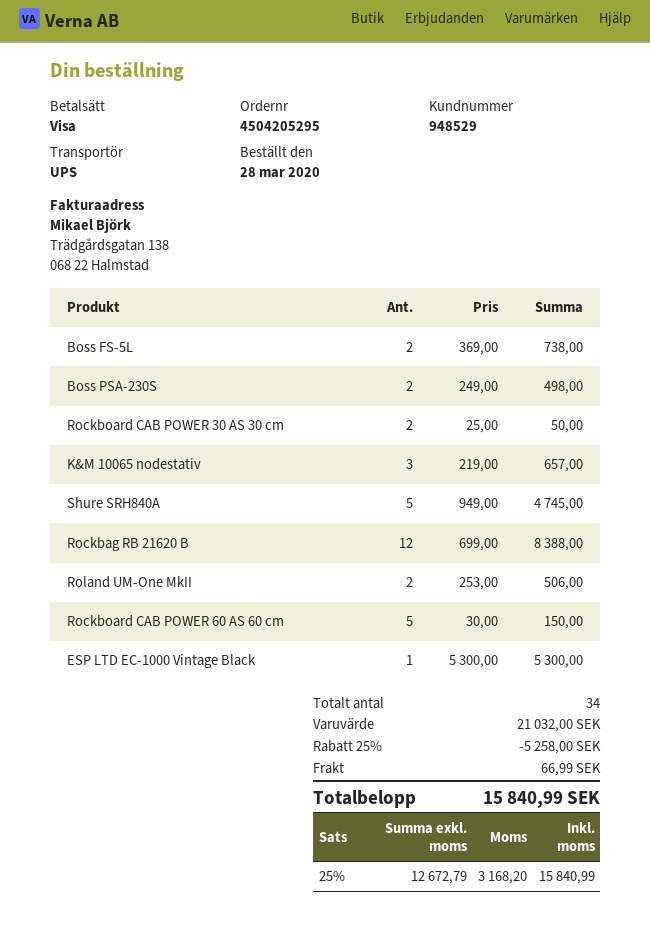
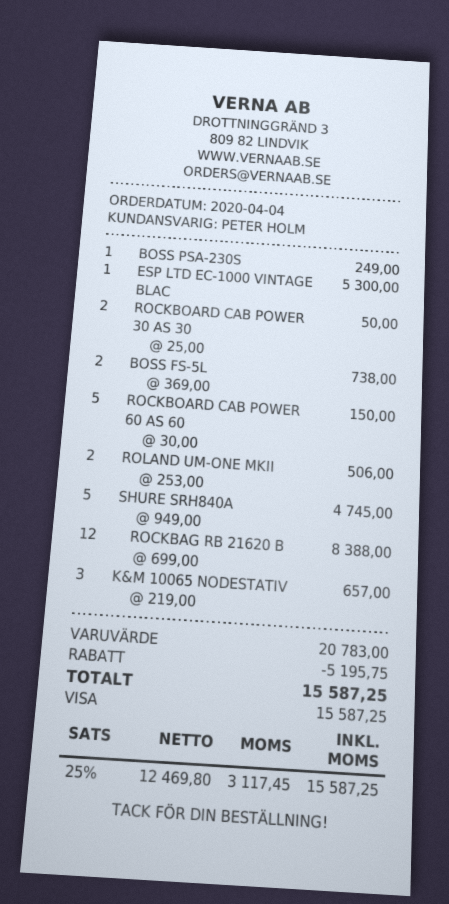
order date: 2020-03-28 -> 2020-04-04
Boss PSA-230S: 2 x 249.00 = 498.00 -> 1 x 249.00 = 249.00
subtotal: 21032.00 -> 20783.00
discount: 5258.00 -> 5195.75
shipping: 66.99 -> none
net: 12672.79 -> 12469.80
tax: 25% = 3168.20 -> 25% = 3117.45
total: 15840.99 -> 15587.25

